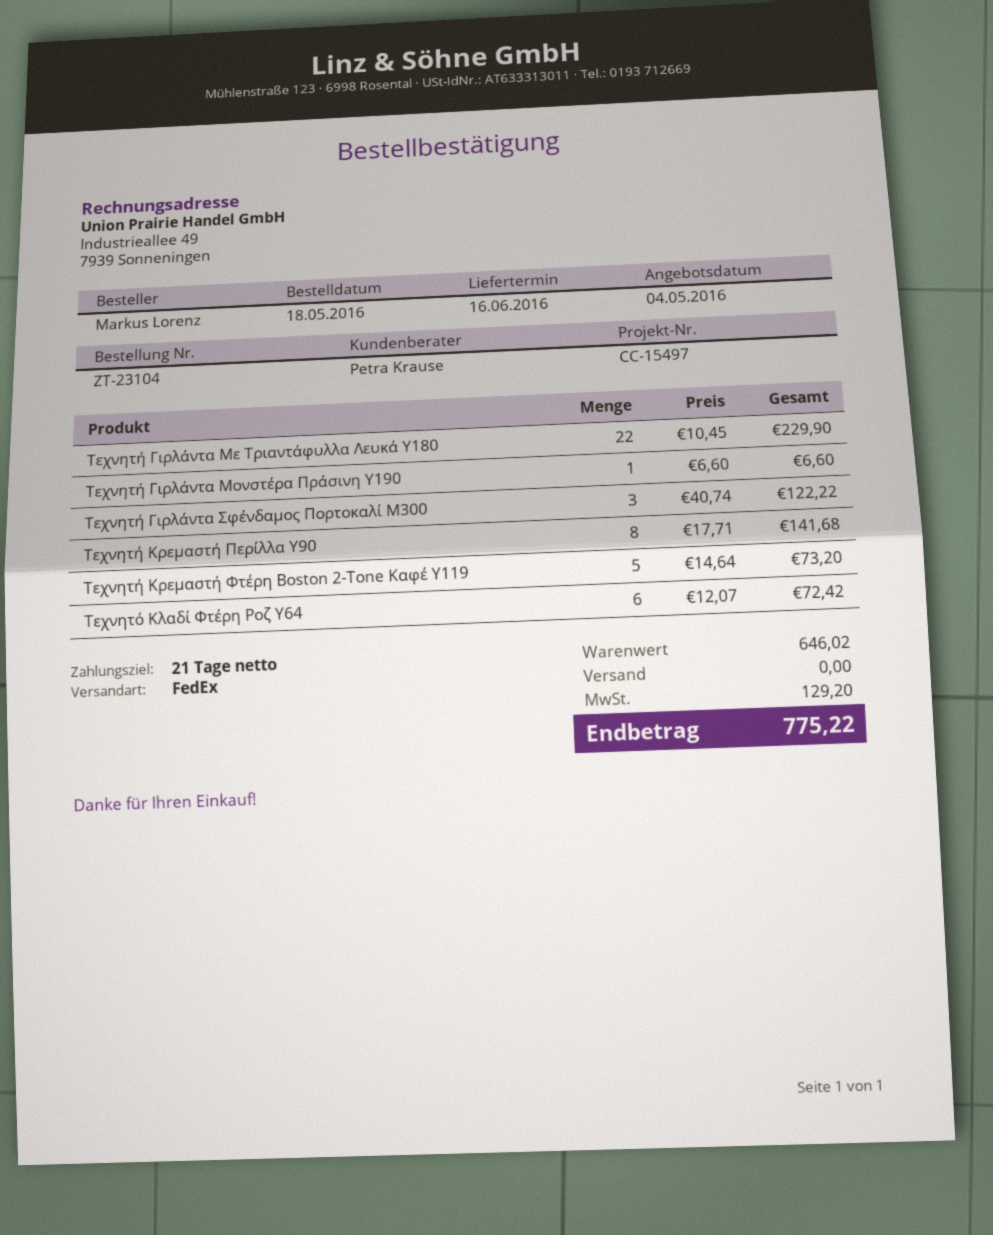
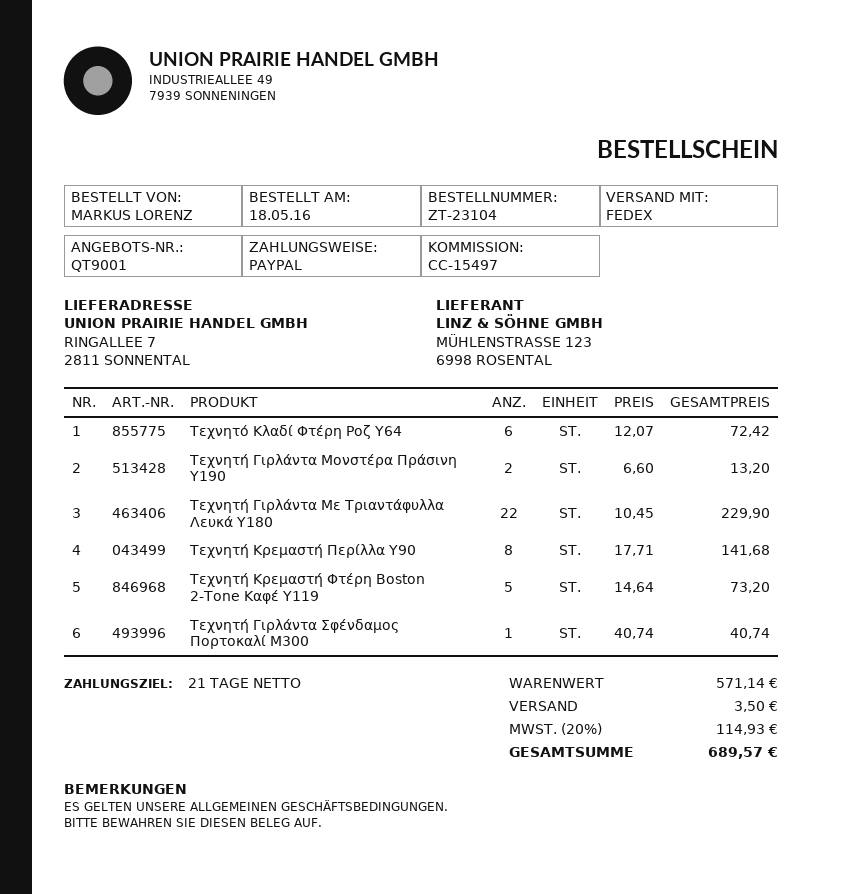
Τεχνητή Γιρλάντα Μονστέρα Πράσινη Υ190: 1 x 6.60 = 6.60 -> 2 x 6.60 = 13.20
Τεχνητή Γιρλάντα Σφένδαμος Πορτοκαλί Μ300: 3 x 40.74 = 122.22 -> 1 x 40.74 = 40.74
subtotal: 646.02 -> 571.14
shipping: 0.00 -> 3.50
tax: 129.20 -> 114.93
total: 775.22 -> 689.57

